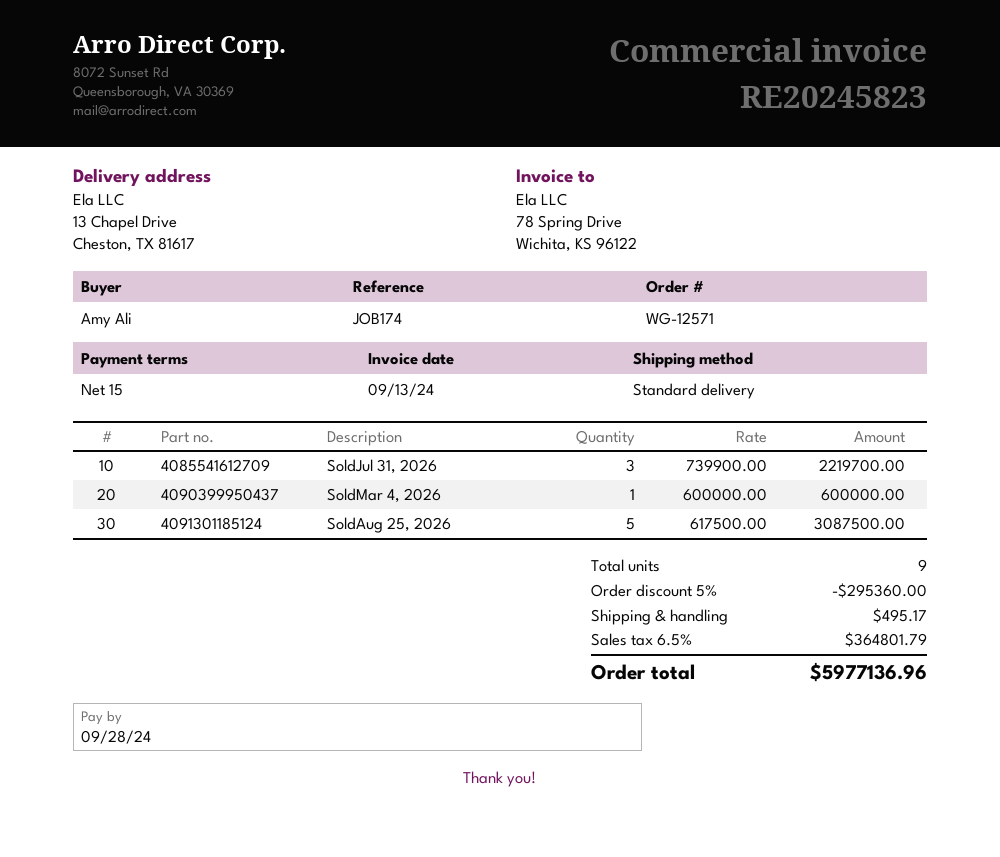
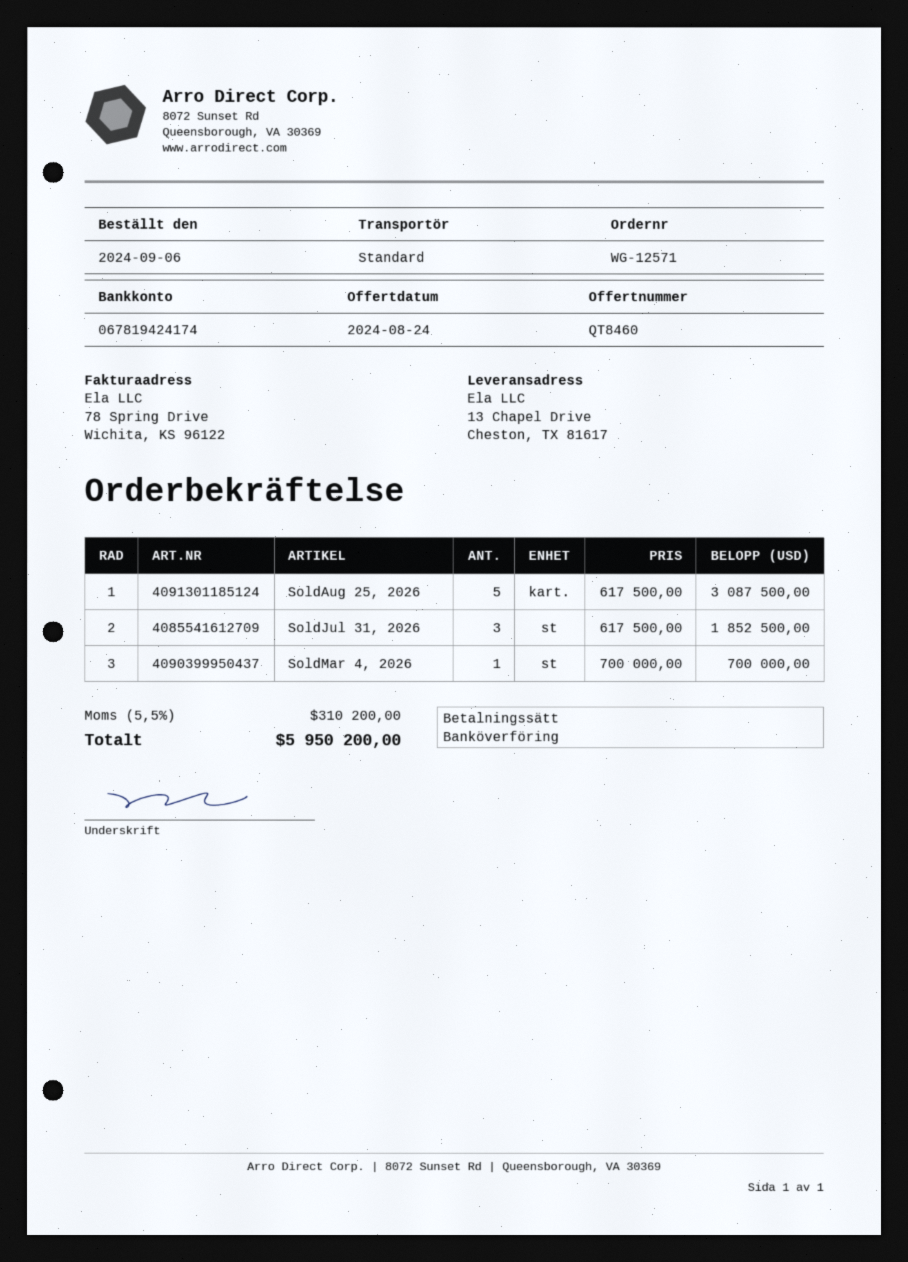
SoldJul 31, 2026: 3 x 739900.00 = 2219700.00 -> 3 x 617500.00 = 1852500.00
SoldMar 4, 2026: 1 x 600000.00 = 600000.00 -> 1 x 700000.00 = 700000.00
discount: 5% = 295360.00 -> none
shipping: 495.17 -> none
tax: 6.5% = 364801.79 -> 5.5% = 310200.00
total: 5977136.96 -> 5950200.00

